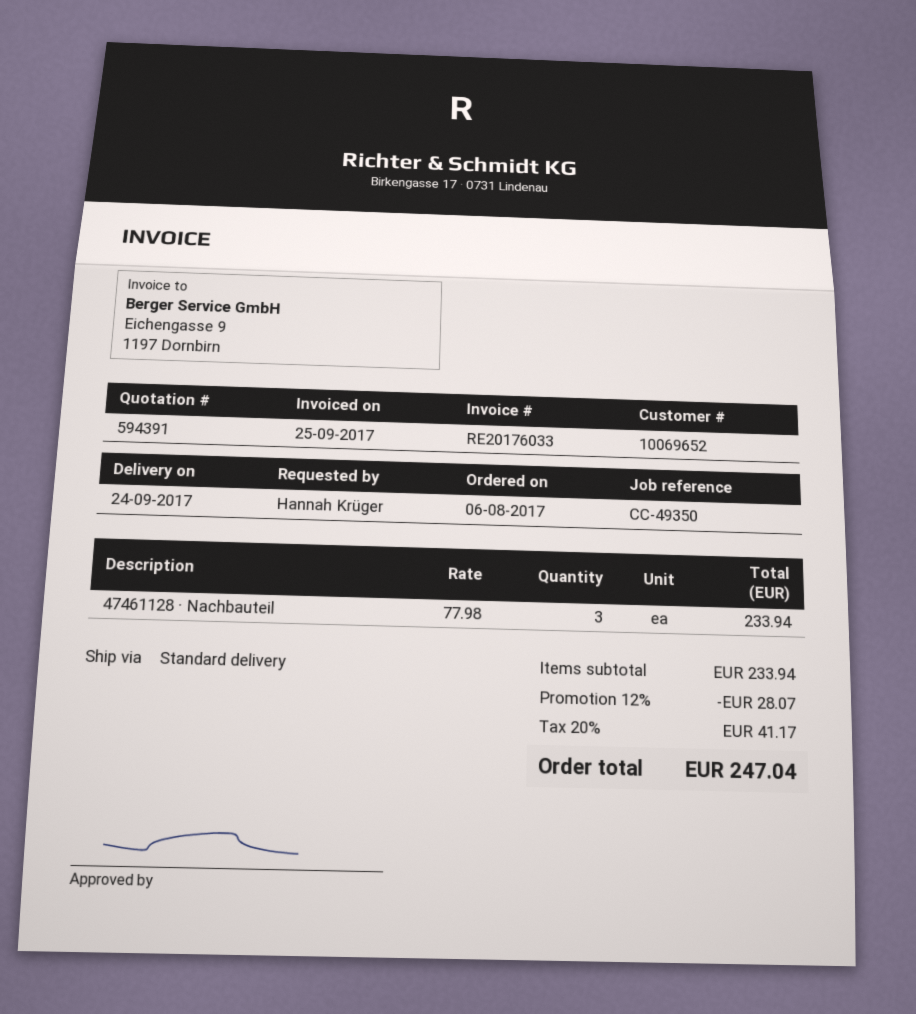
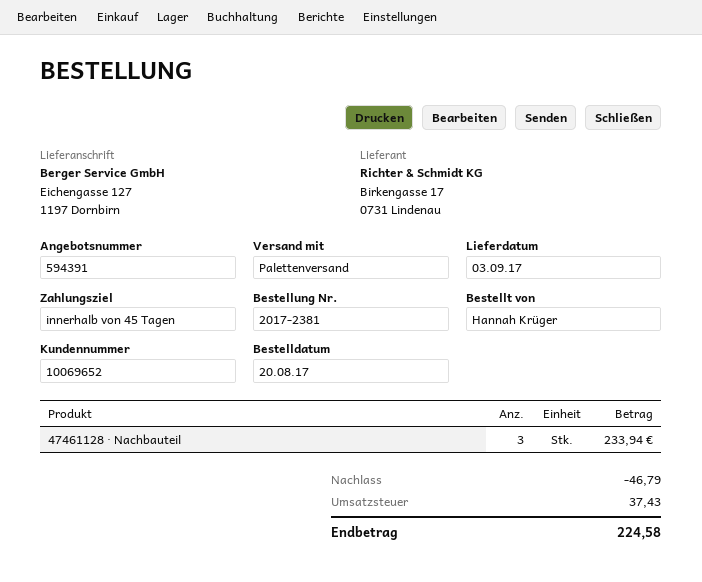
order date: 2017-08-06 -> 2017-08-20
delivery date: 2017-09-24 -> 2017-09-03
shipping method: standard -> pallet freight
discount: 28.07 -> 46.79
tax: 41.17 -> 37.43
total: 247.04 -> 224.58

